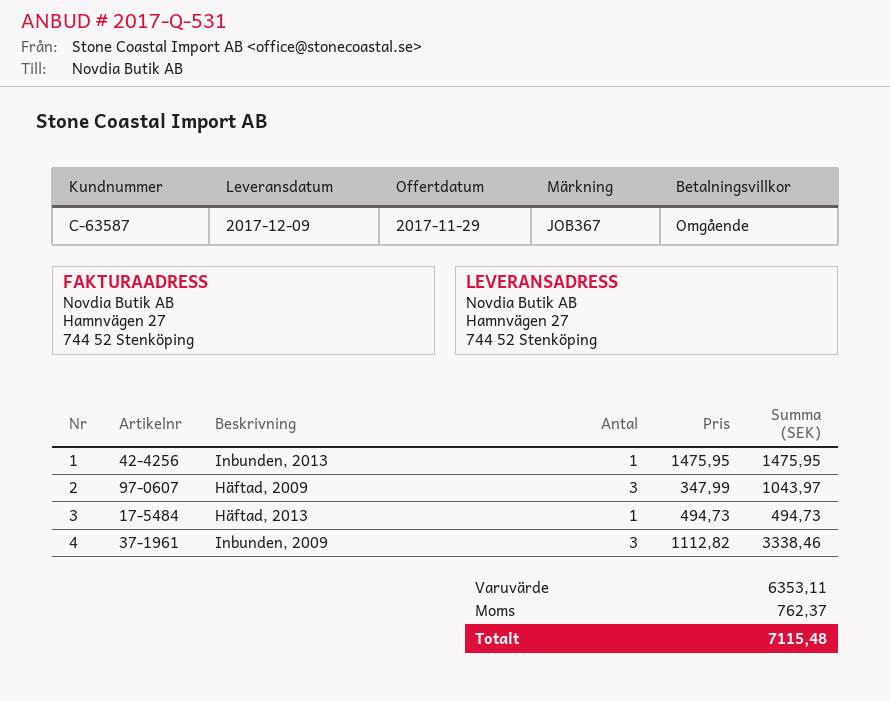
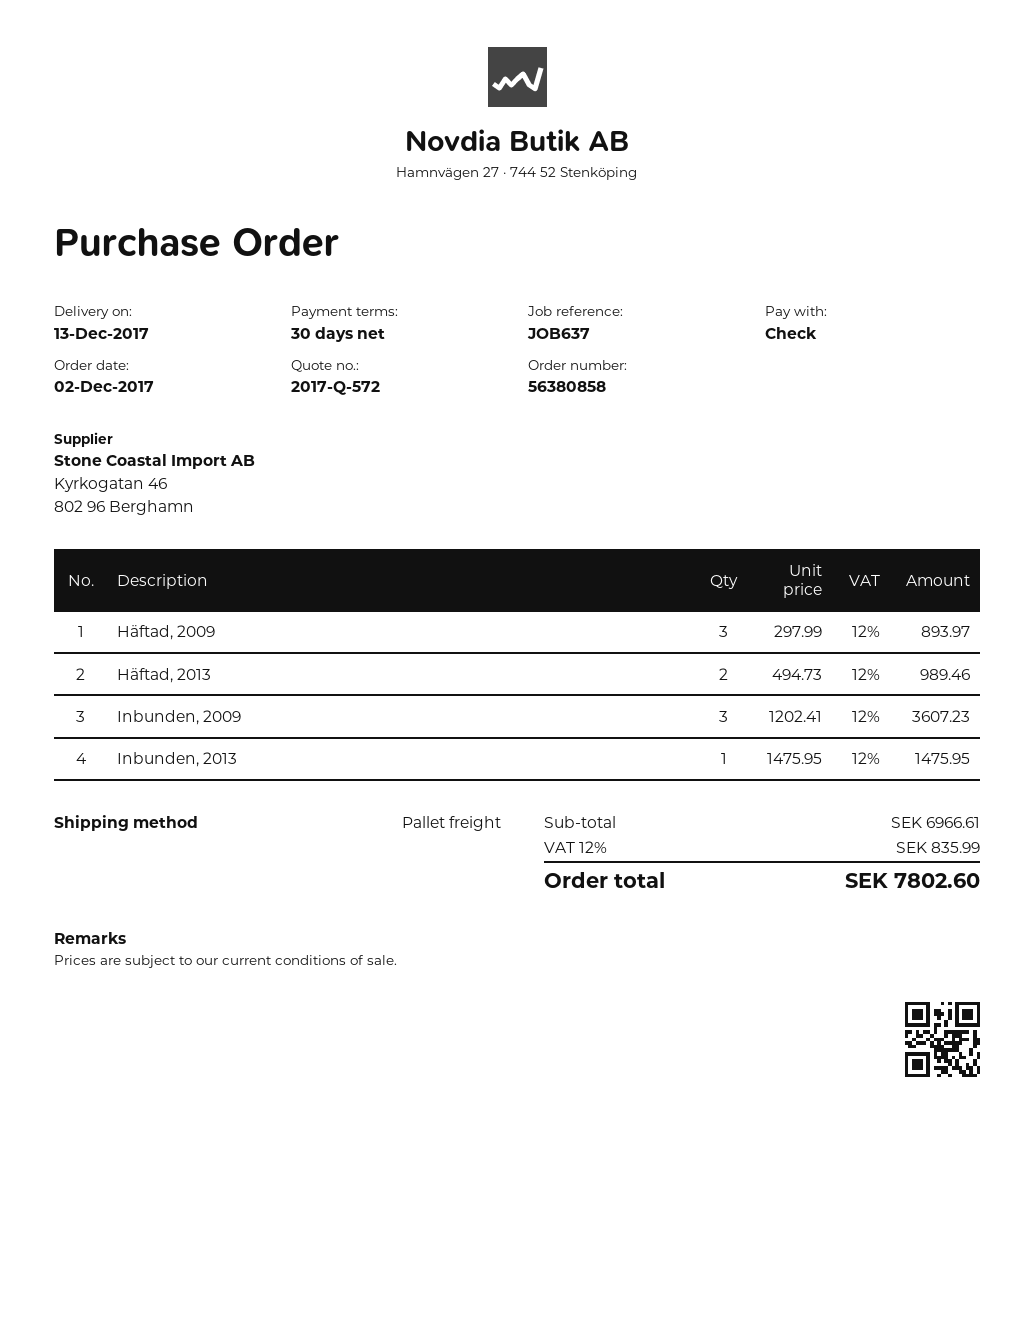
quote number: 2017-Q-531 -> 2017-Q-572
delivery date: 2017-12-09 -> 2017-12-13
payment terms: on receipt -> 30 days
reference: JOB367 -> JOB637
Häftad, 2009: 3 x 347.99 = 1043.97 -> 3 x 297.99 = 893.97
Häftad, 2013: 1 x 494.73 = 494.73 -> 2 x 494.73 = 989.46
Inbunden, 2009: 3 x 1112.82 = 3338.46 -> 3 x 1202.41 = 3607.23
subtotal: 6353.11 -> 6966.61
tax: 762.37 -> 835.99
total: 7115.48 -> 7802.60

